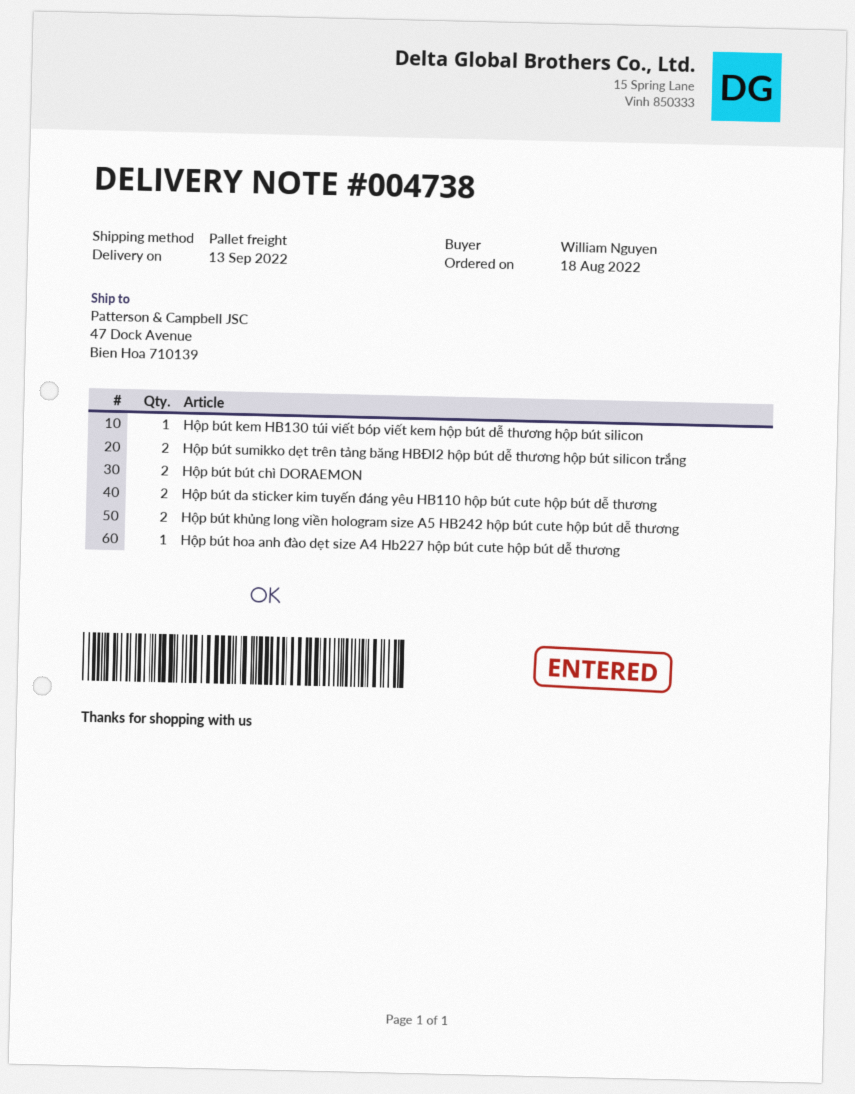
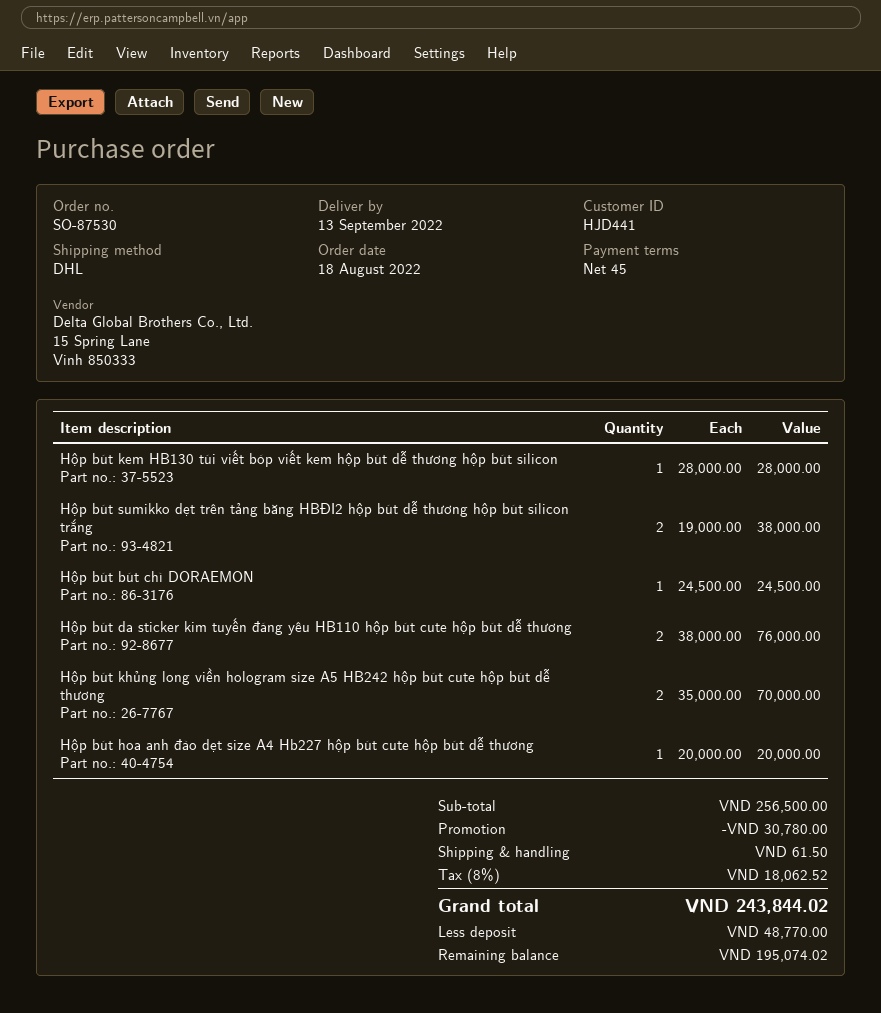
shipping method: pallet freight -> DHL
Hộp bút bút chì DORAEMON: 2 -> 1

